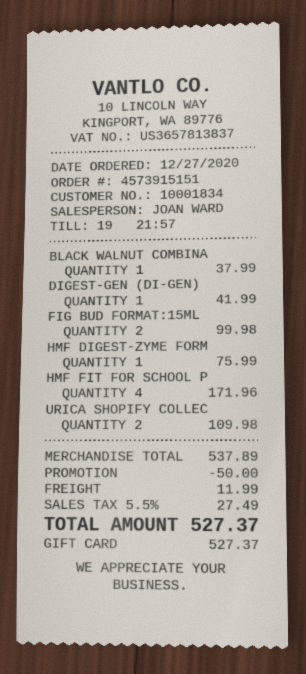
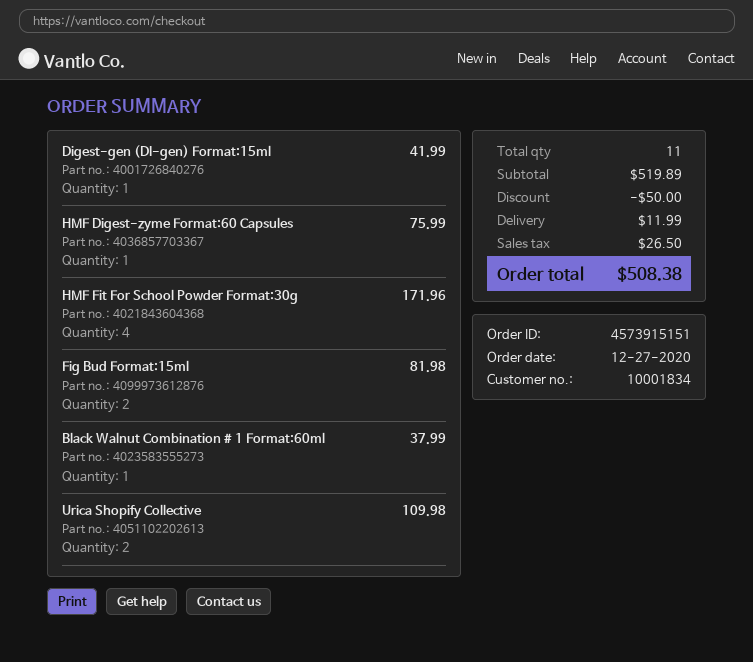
FIG BUD FORMAT:15ML: 2 for 99.98 -> 2 for 81.98
subtotal: 537.89 -> 519.89
tax: 27.49 -> 26.50
total: 527.37 -> 508.38

